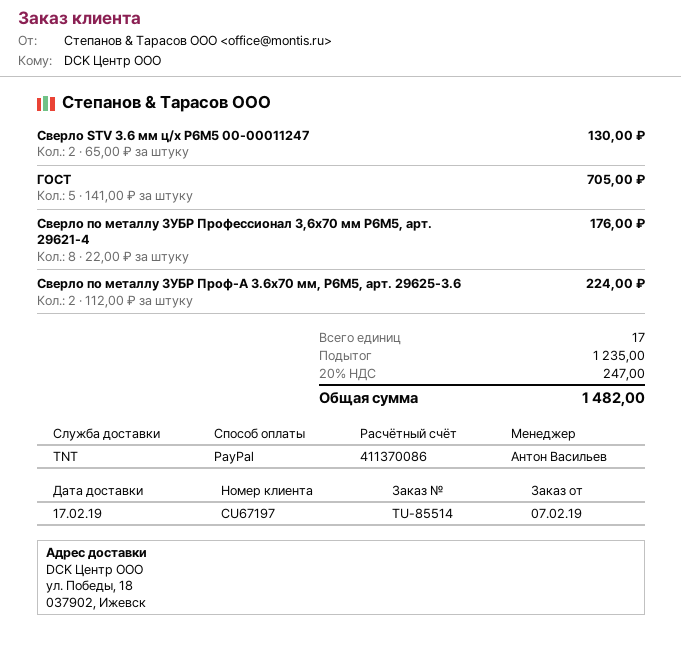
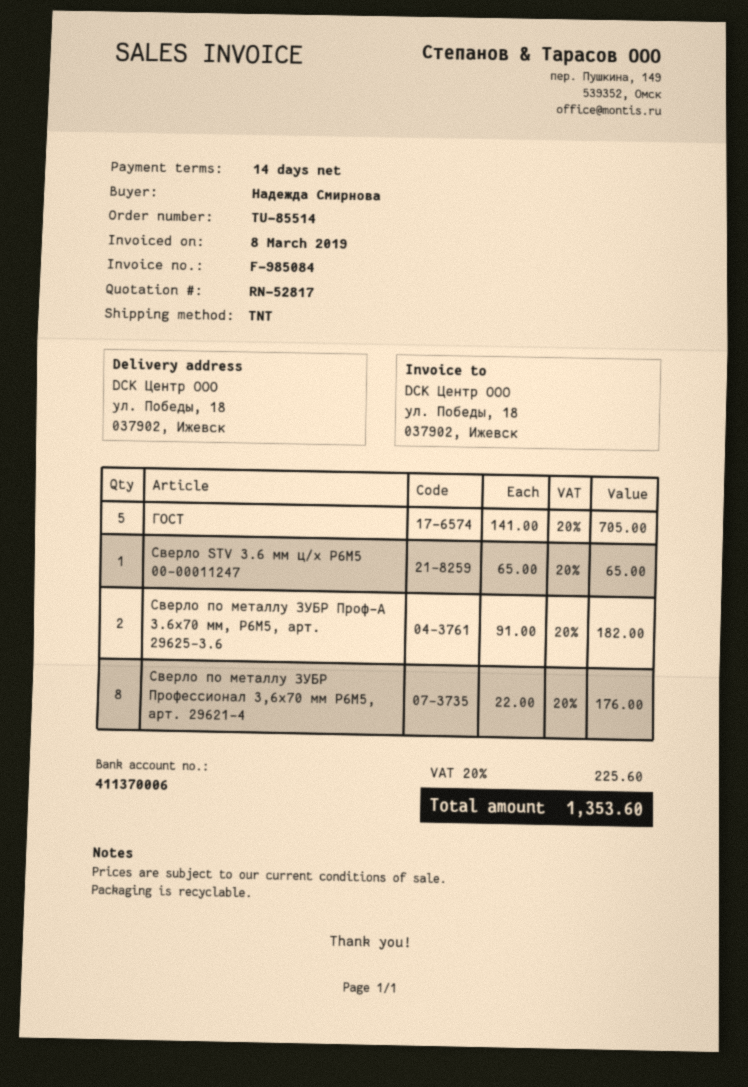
bank account: 411370086 -> 411370006
Сверло STV 3.6 мм ц/х Р6М5 00-00011247: 2 x 65.00 = 130.00 -> 1 x 65.00 = 65.00
Сверло по металлу ЗУБР Проф-А 3.6х70 мм, Р6М5, арт. 29625-3.6: 2 x 112.00 = 224.00 -> 2 x 91.00 = 182.00
tax: 20% = 247.00 -> 20% = 225.60
total: 1482.00 -> 1353.60

